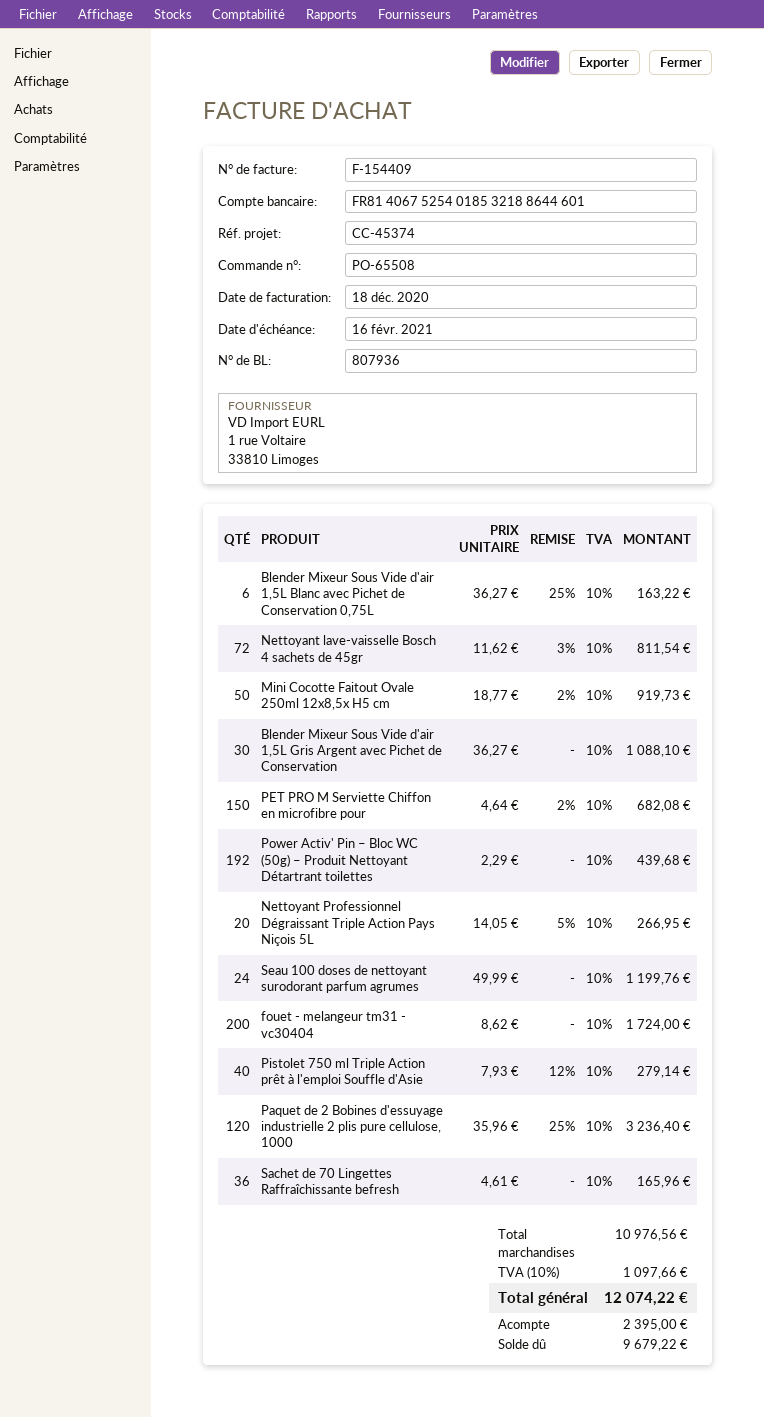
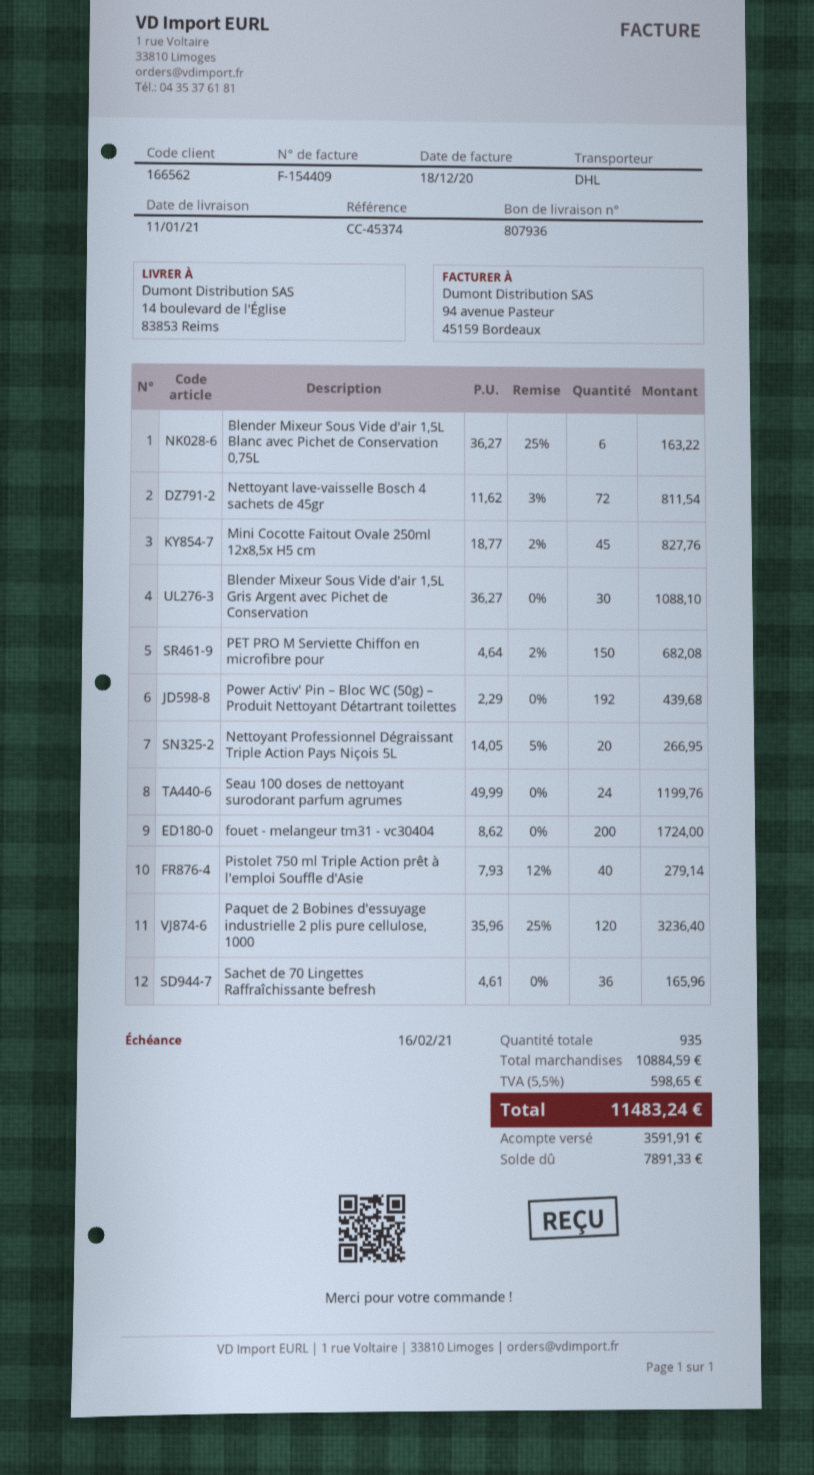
Mini Cocotte Faitout Ovale 250ml 12x8,5x H5 cm: 50 x 18.77 - 2% = 919.73 -> 45 x 18.77 - 2% = 827.76
subtotal: 10976.56 -> 10884.59
tax: 10% = 1097.66 -> 5.5% = 598.65
total: 12074.22 -> 11483.24
deposit: 2395.00 -> 3591.91
balance: 9679.22 -> 7891.33

